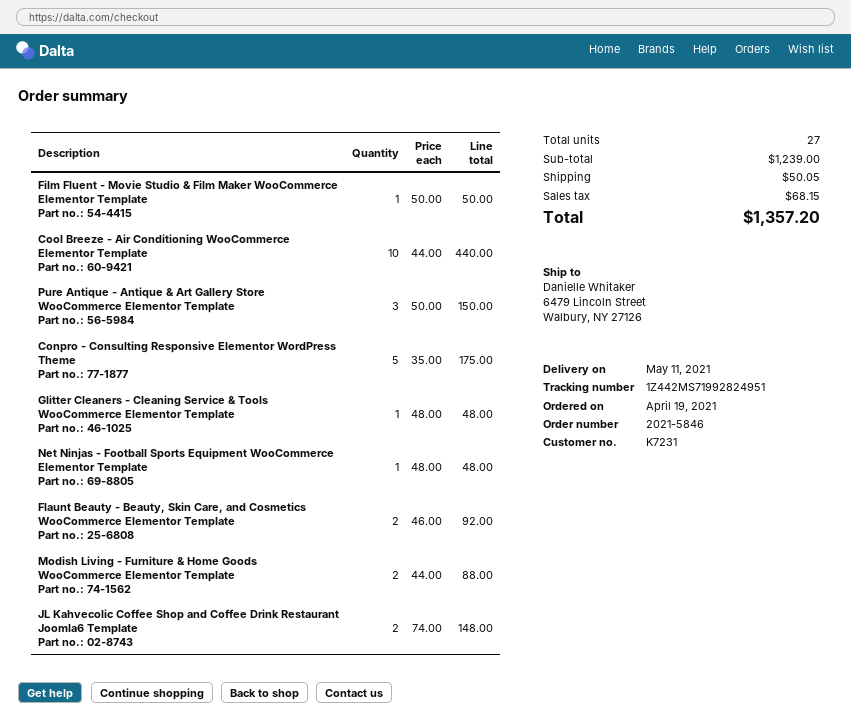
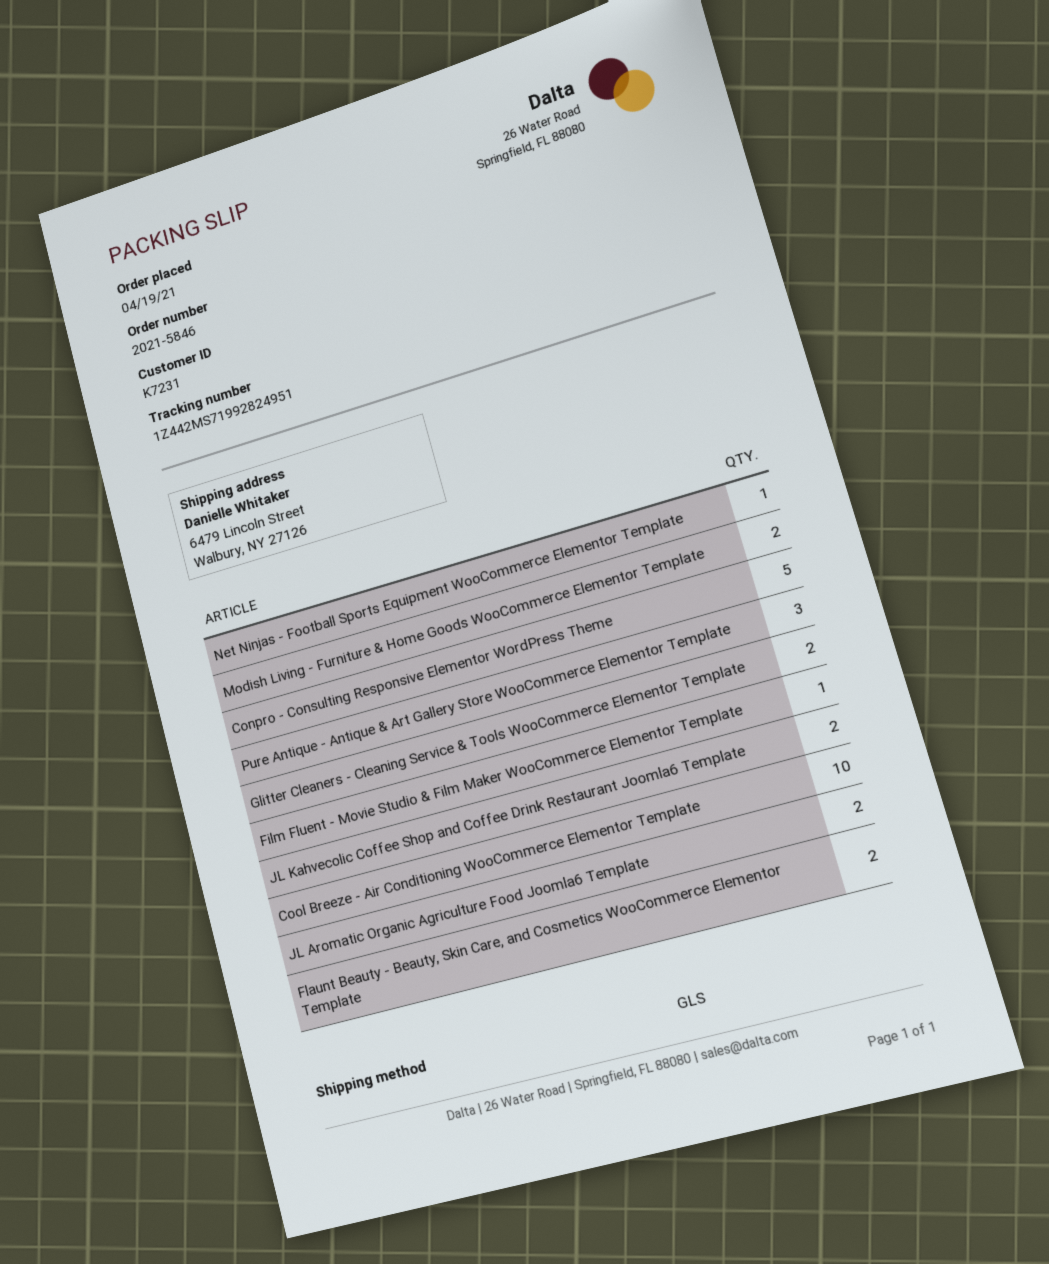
Glitter Cleaners - Cleaning Service & Tools WooCommerce Elementor Template: 1 -> 2
JL Aromatic Organic Agriculture Food Joomla6 Template: none -> 2

